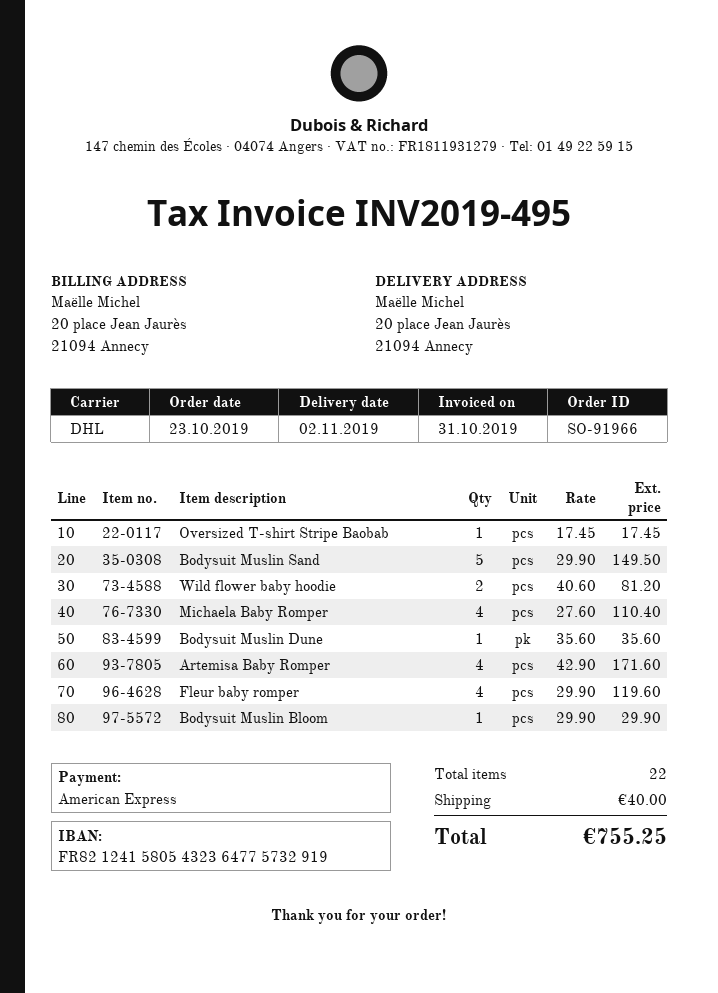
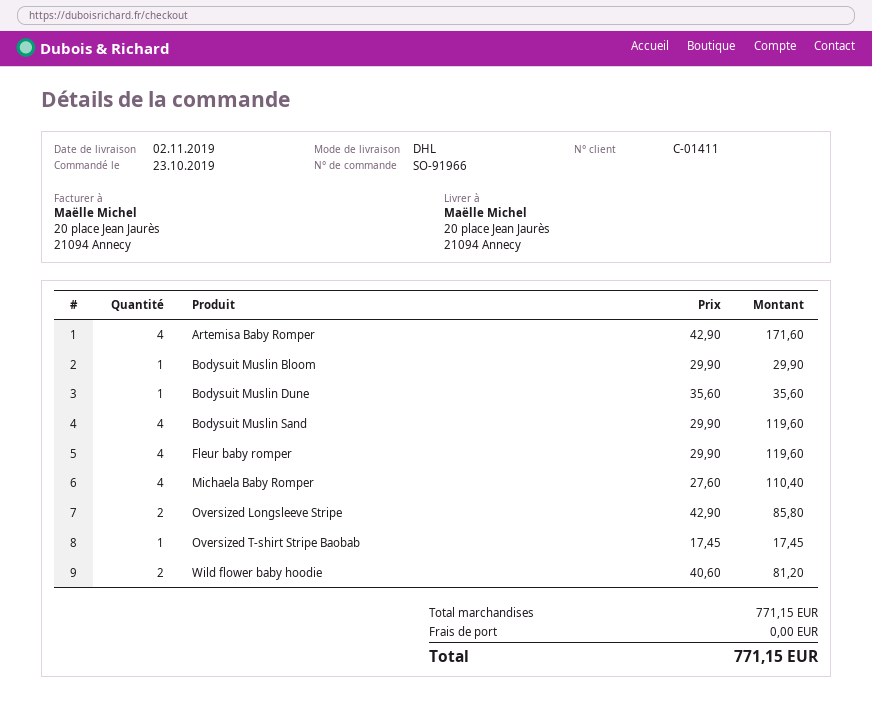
Bodysuit Muslin Sand: 5 x 29.90 = 149.50 -> 4 x 29.90 = 119.60
Oversized Longsleeve Stripe: none -> 2 x 42.90 = 85.80
shipping: 40.00 -> 0.00
total: 755.25 -> 771.15

